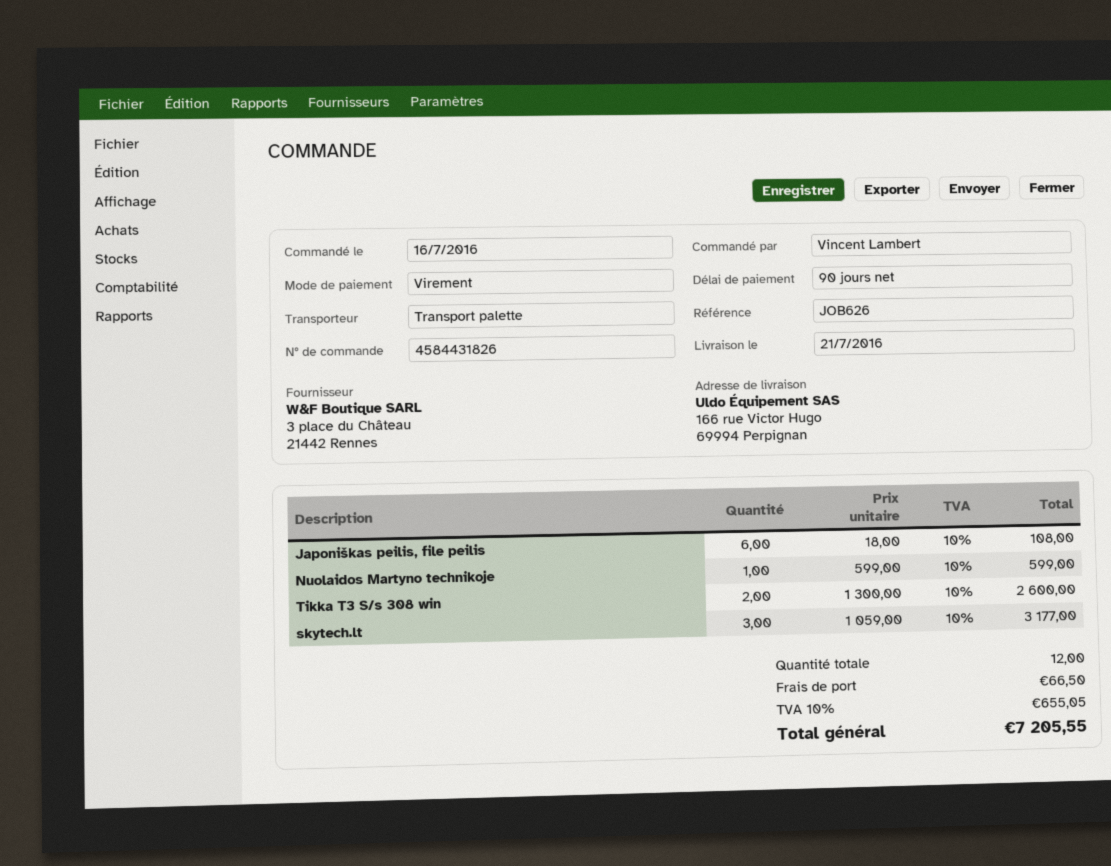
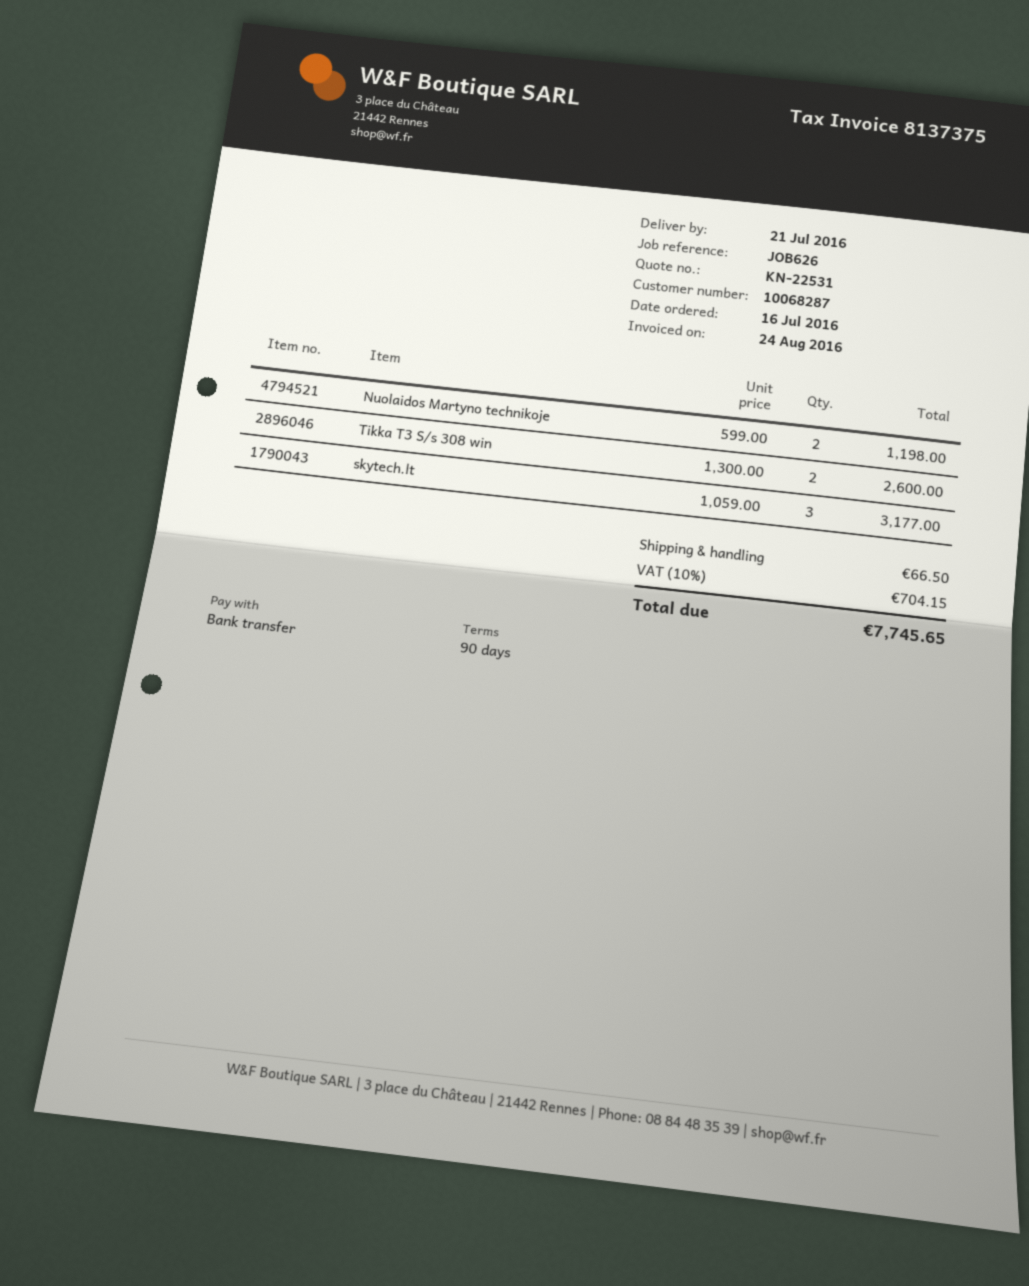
Japoniškas peilis, file peilis: 6 x 18.00 = 108.00 -> none
Nuolaidos Martyno technikoje: 1 x 599.00 = 599.00 -> 2 x 599.00 = 1198.00
tax: 10% = 655.05 -> 10% = 704.15
total: 7205.55 -> 7745.65

